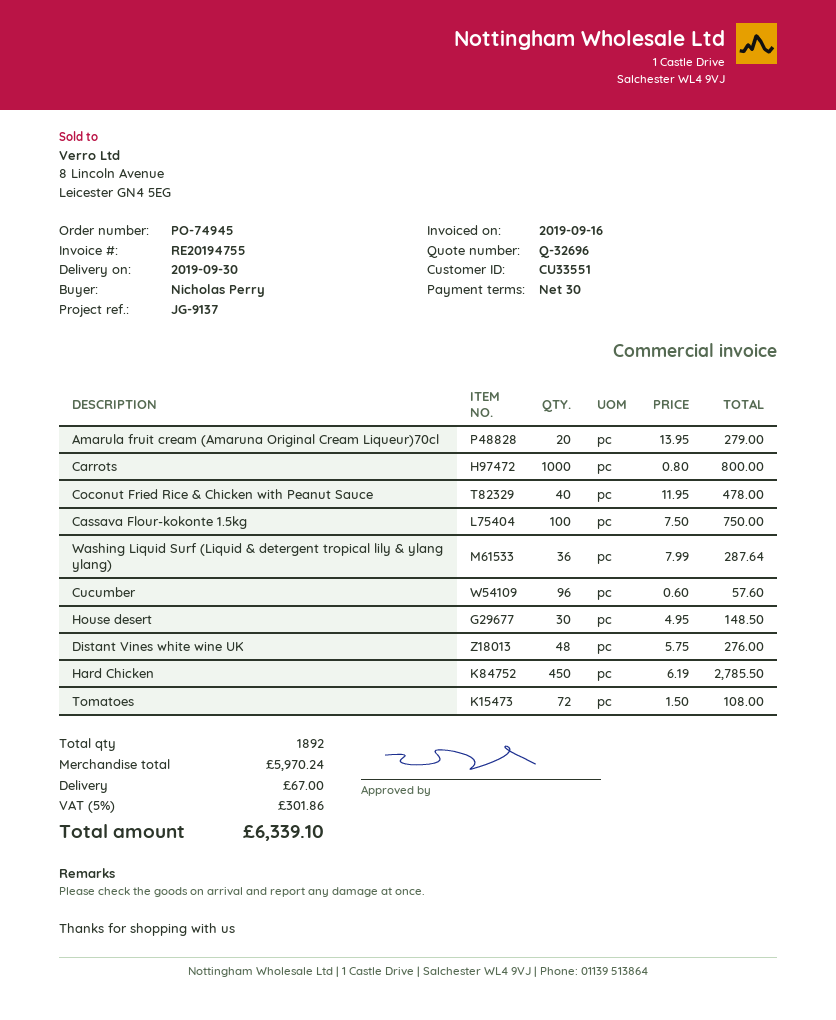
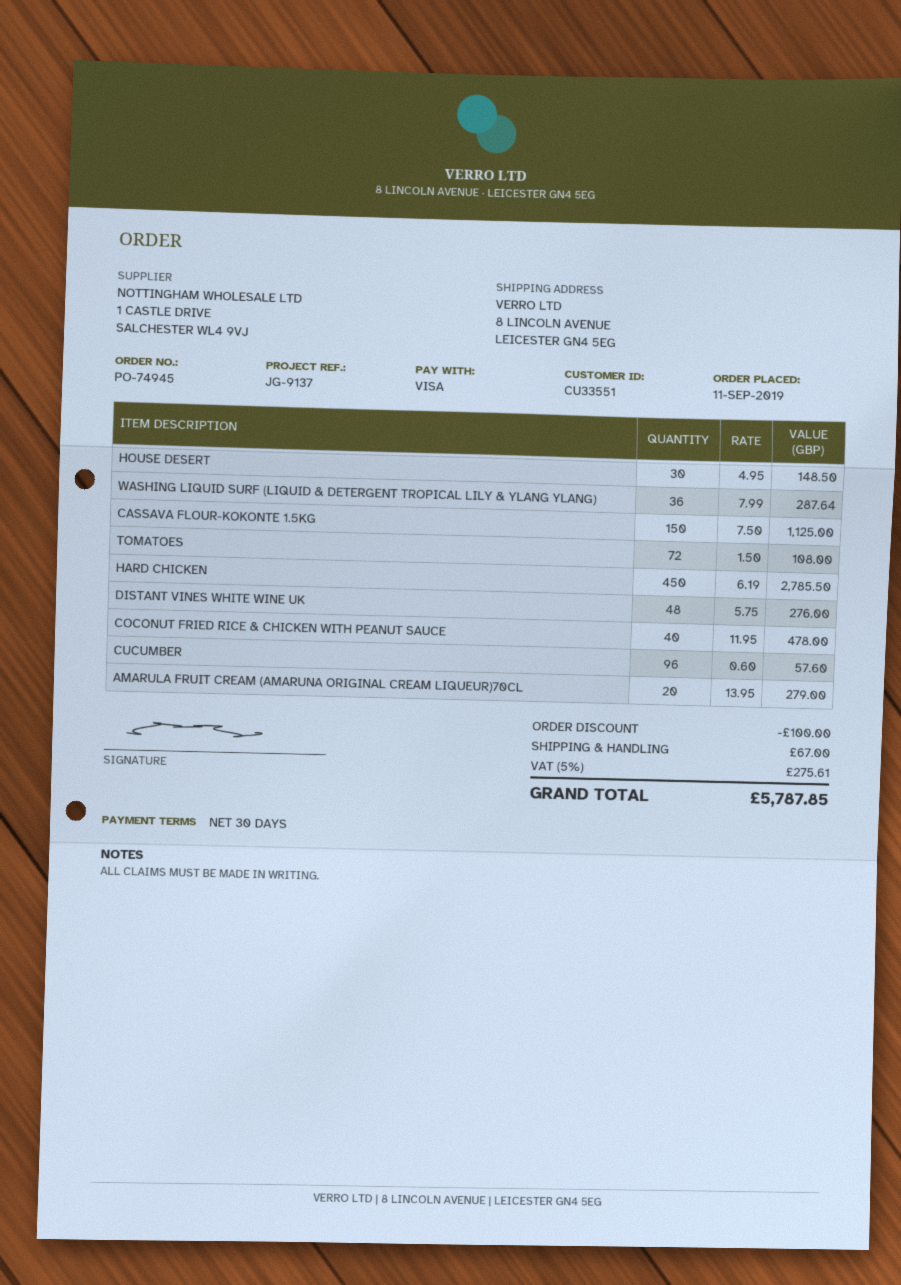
Carrots: 1000 x 0.80 = 800.00 -> none
Cassava Flour-kokonte 1.5kg: 100 x 7.50 = 750.00 -> 150 x 7.50 = 1125.00
discount: none -> 100.00
tax: 5% = 301.86 -> 5% = 275.61
total: 6339.10 -> 5787.85

